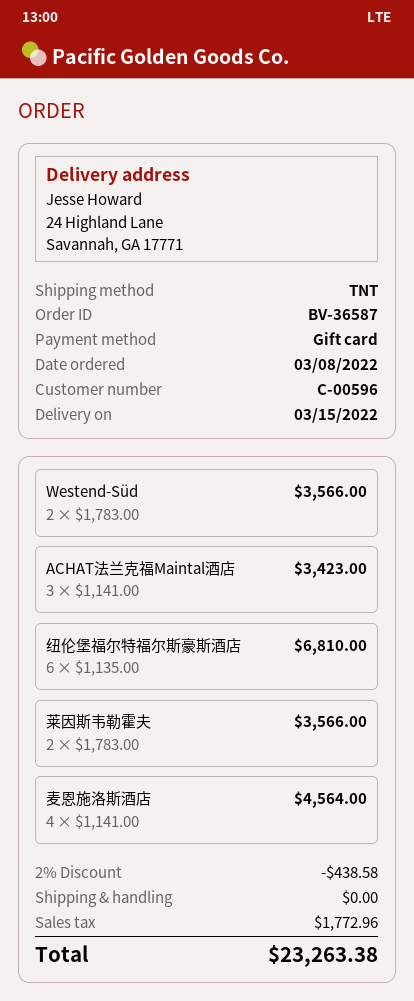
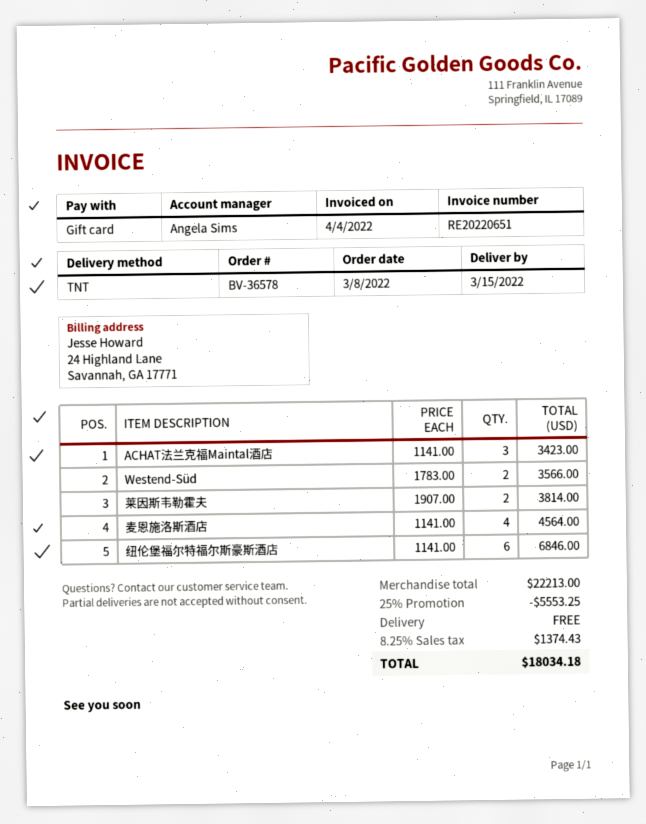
order number: BV-36587 -> BV-36578
纽伦堡福尔特福尔斯豪斯酒店: 6 x 1135.00 = 6810.00 -> 6 x 1141.00 = 6846.00
莱因斯韦勒霍夫: 2 x 1783.00 = 3566.00 -> 2 x 1907.00 = 3814.00
discount: 2% = 438.58 -> 25% = 5553.25
tax: 1772.96 -> 1374.43
total: 23263.38 -> 18034.18

